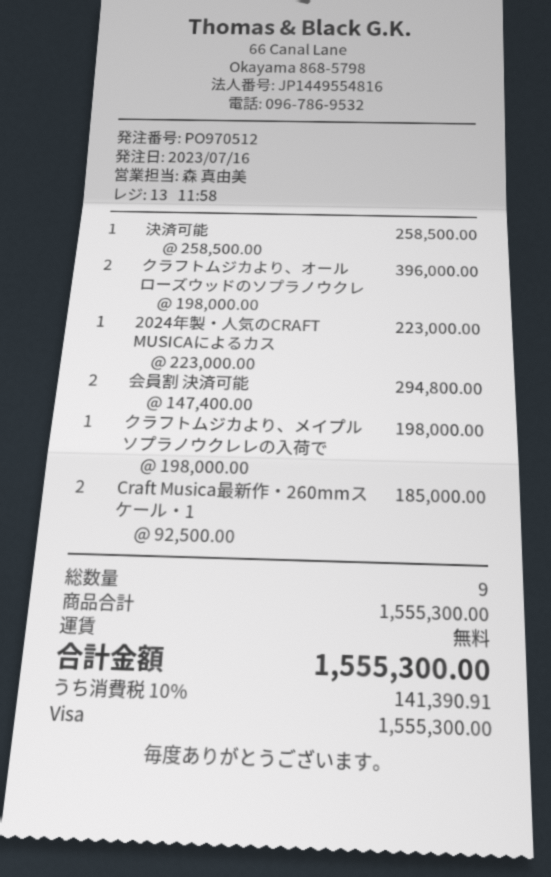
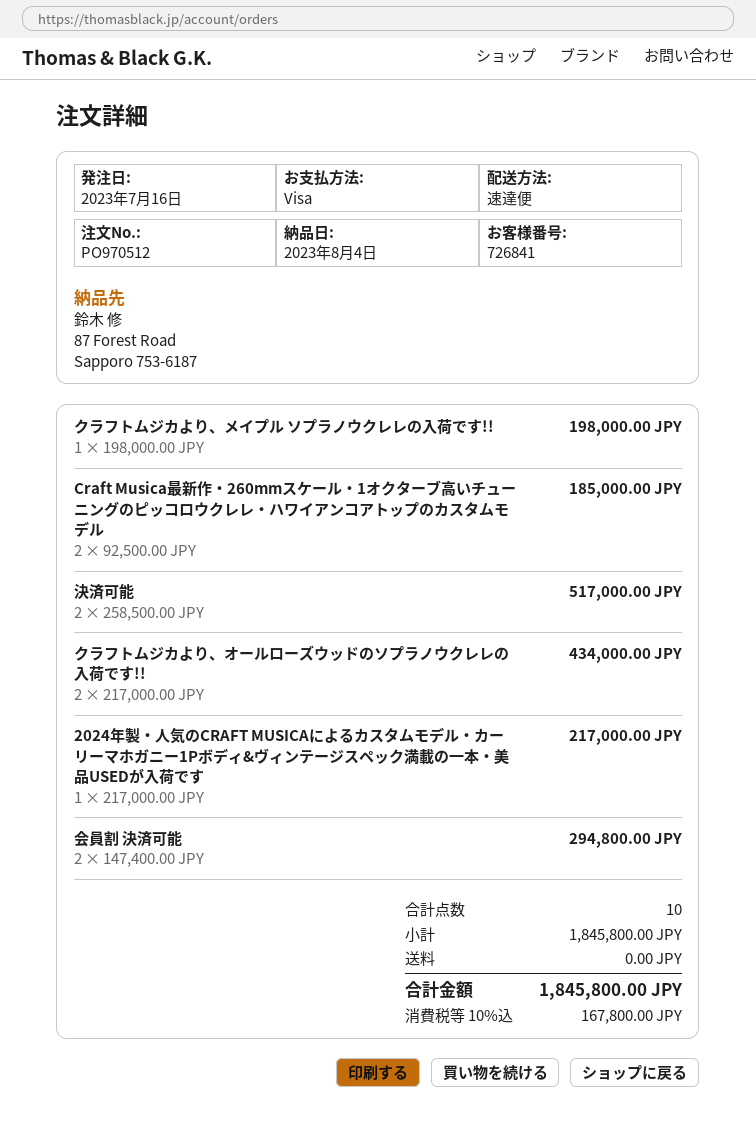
決済可能: 1 x 258500.00 = 258500.00 -> 2 x 258500.00 = 517000.00
クラフトムジカより、オールローズウッドのソプラノウクレ: 2 x 198000.00 = 396000.00 -> 2 x 217000.00 = 434000.00
2024年製・人気のCRAFT MUSICAによるカス: 1 x 223000.00 = 223000.00 -> 1 x 217000.00 = 217000.00
total quantity: 9 -> 10
subtotal: 1555300.00 -> 1845800.00
tax: 10% = 141390.91 -> 10% = 167800.00
total: 1555300.00 -> 1845800.00

